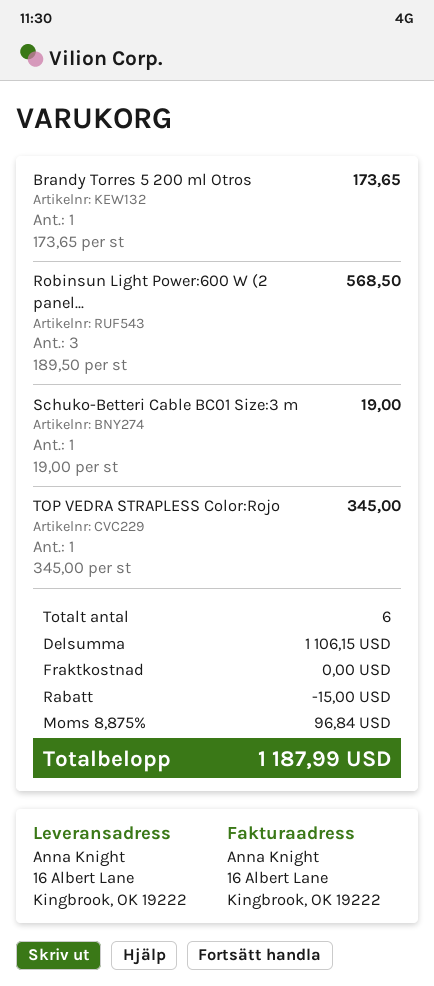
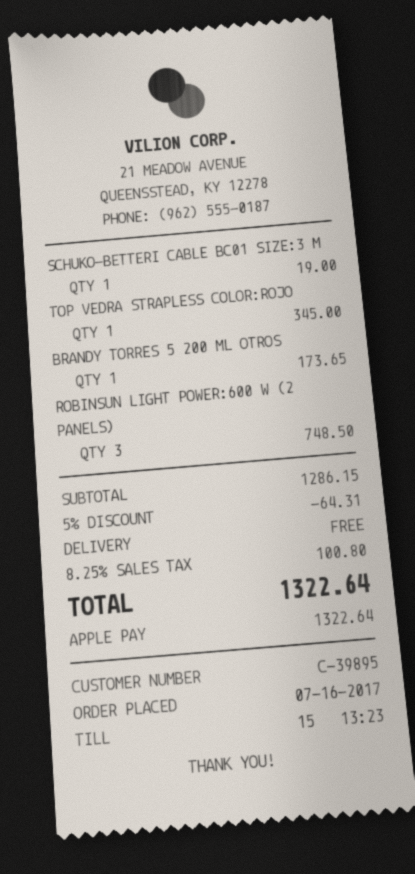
Robinsun Light Power:600 W (2 panel...: 3 for 568.50 -> 3 for 748.50
subtotal: 1106.15 -> 1286.15
discount: 15.00 -> 64.31
tax: 8.875% = 96.84 -> 8.25% = 100.80
total: 1187.99 -> 1322.64

